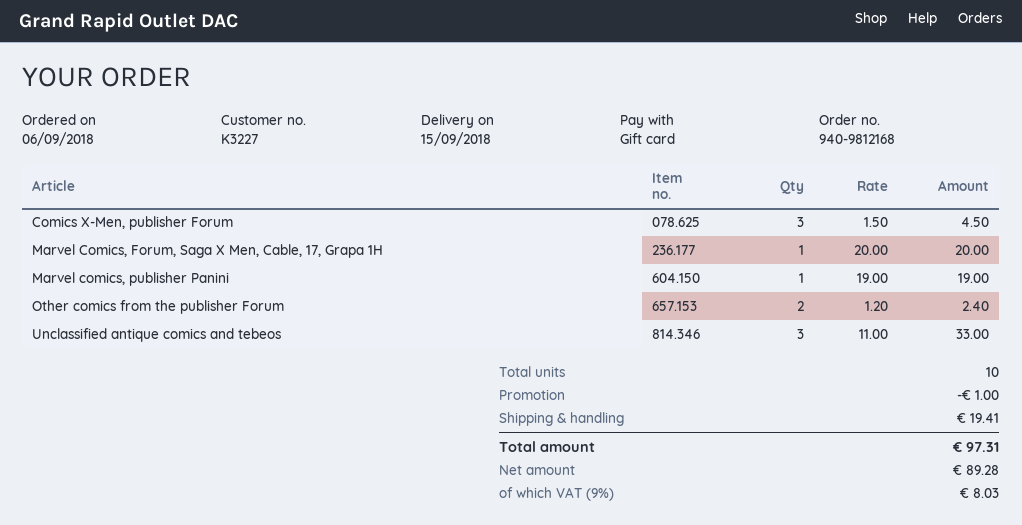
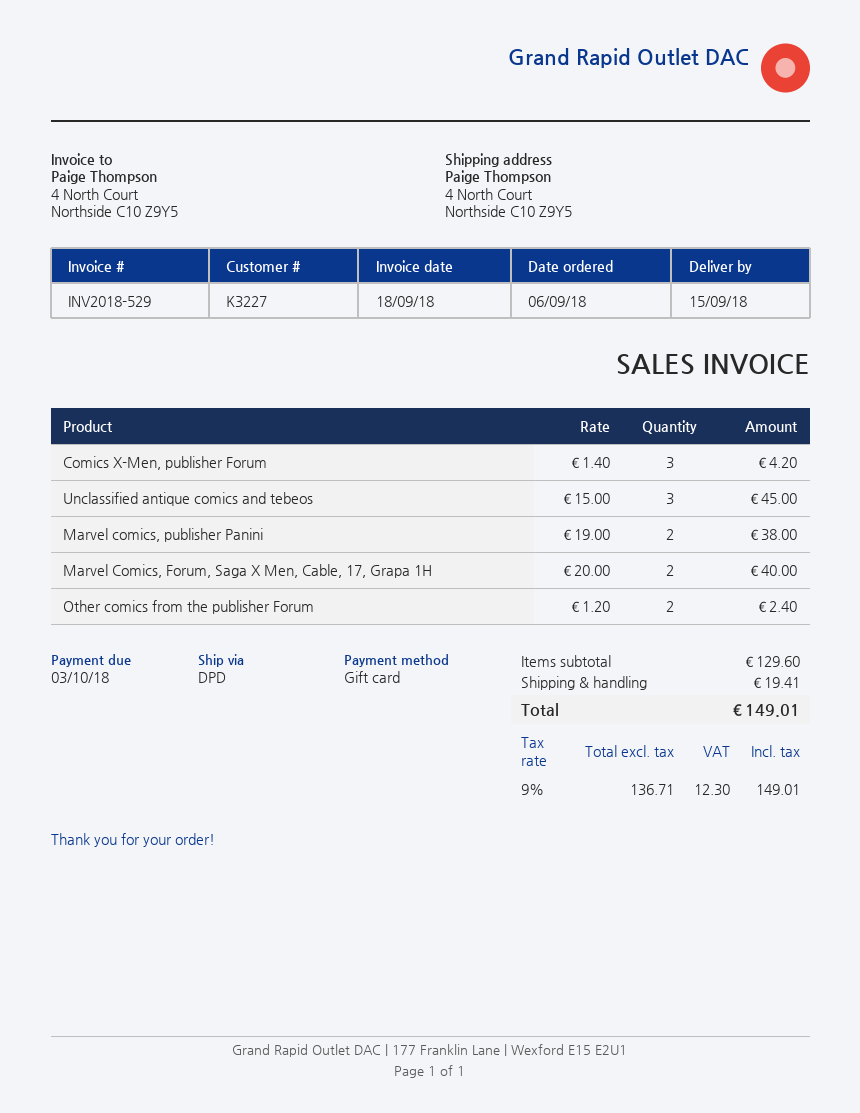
Comics X-Men, publisher Forum: 3 x 1.50 = 4.50 -> 3 x 1.40 = 4.20
Marvel Comics, Forum, Saga X Men, Cable, 17, Grapa 1H: 1 x 20.00 = 20.00 -> 2 x 20.00 = 40.00
Marvel comics, publisher Panini: 1 x 19.00 = 19.00 -> 2 x 19.00 = 38.00
Unclassified antique comics and tebeos: 3 x 11.00 = 33.00 -> 3 x 15.00 = 45.00
discount: 1.00 -> none
net: 89.28 -> 136.71
tax: 9% = 8.03 -> 9% = 12.30
total: 97.31 -> 149.01

